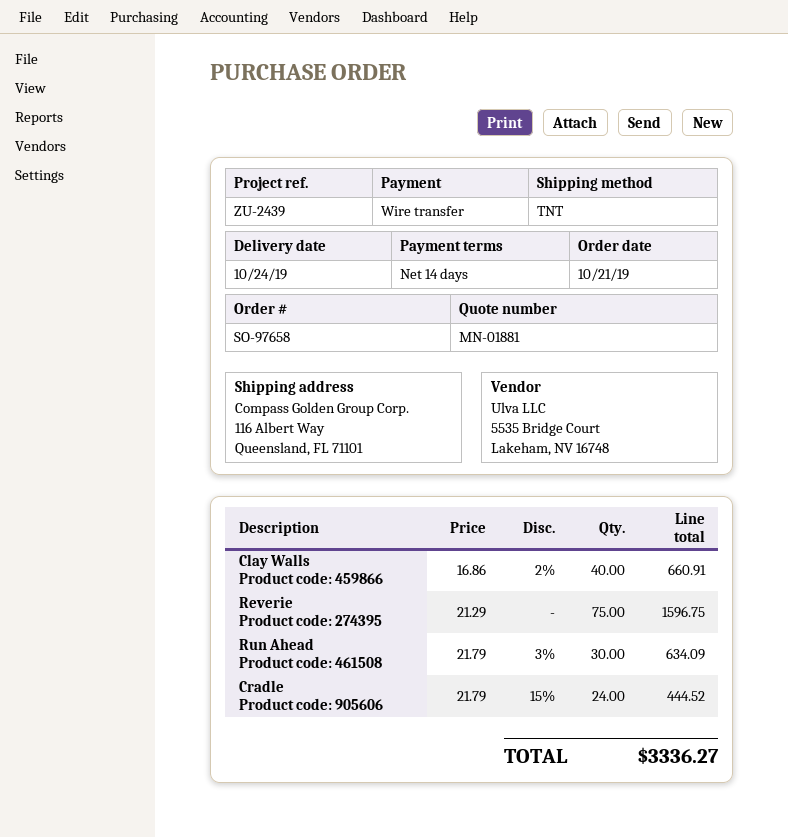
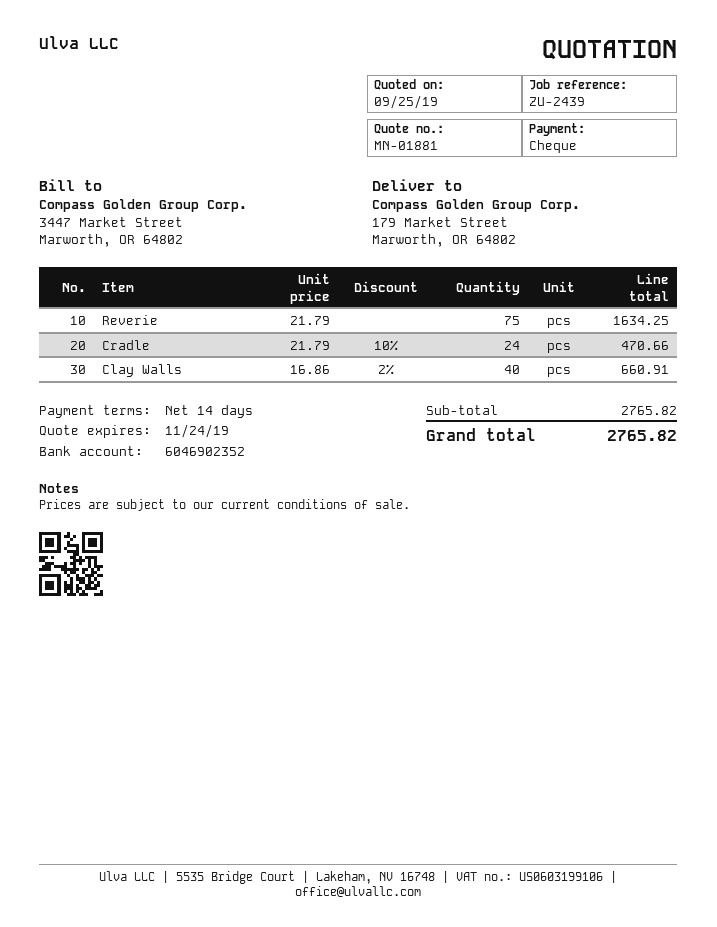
payment method: bank transfer -> cheque
ship to: 116 Albert Way, Queensland, FL 71101 -> 179 Market Street, Marworth, OR 64802
Reverie: 75 x 21.29 = 1596.75 -> 75 x 21.79 = 1634.25
Run Ahead: 30 x 21.79 - 3% = 634.09 -> none
Cradle: 24 x 21.79 - 15% = 444.52 -> 24 x 21.79 - 10% = 470.66
total: 3336.27 -> 2765.82

